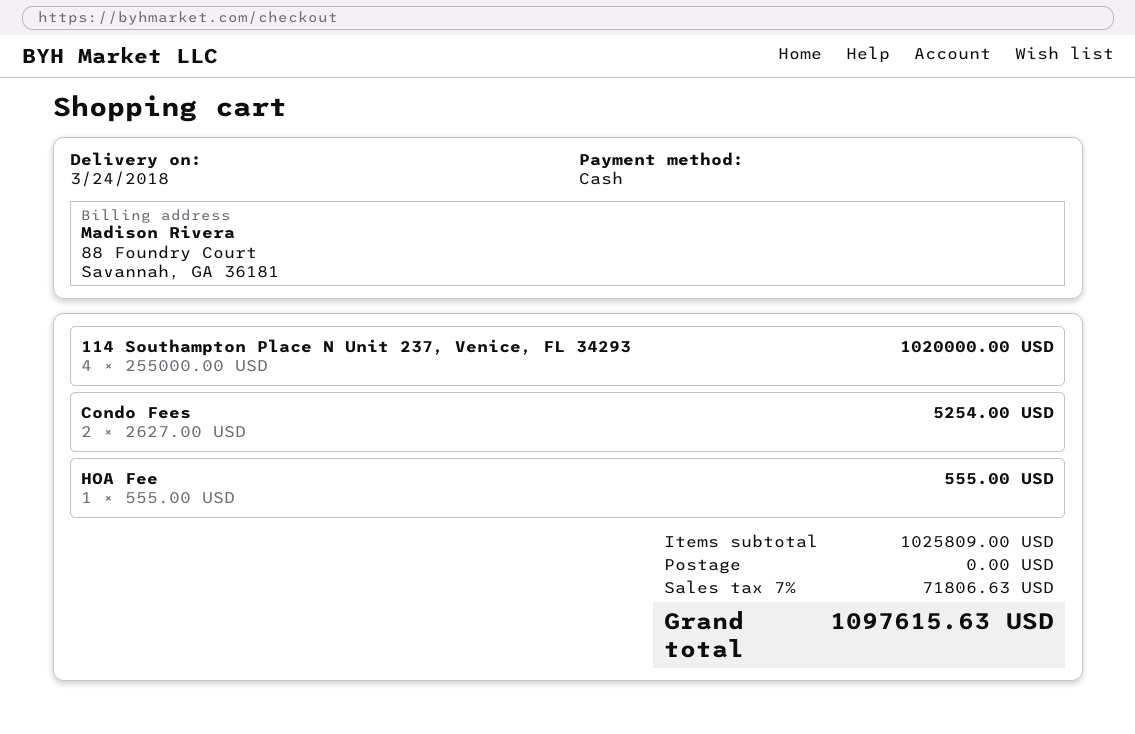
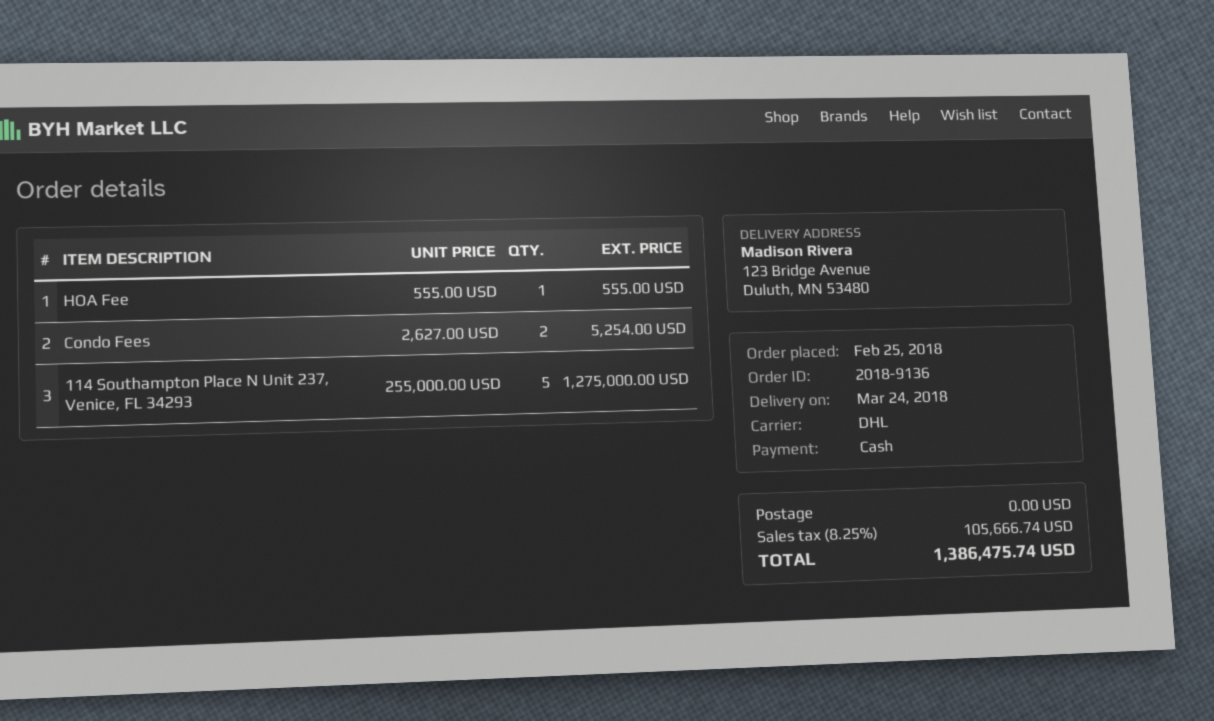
114 Southampton Place N Unit 237, Venice, FL 34293: 4 x 255000.00 = 1020000.00 -> 5 x 255000.00 = 1275000.00
tax: 7% = 71806.63 -> 8.25% = 105666.74
total: 1097615.63 -> 1386475.74

